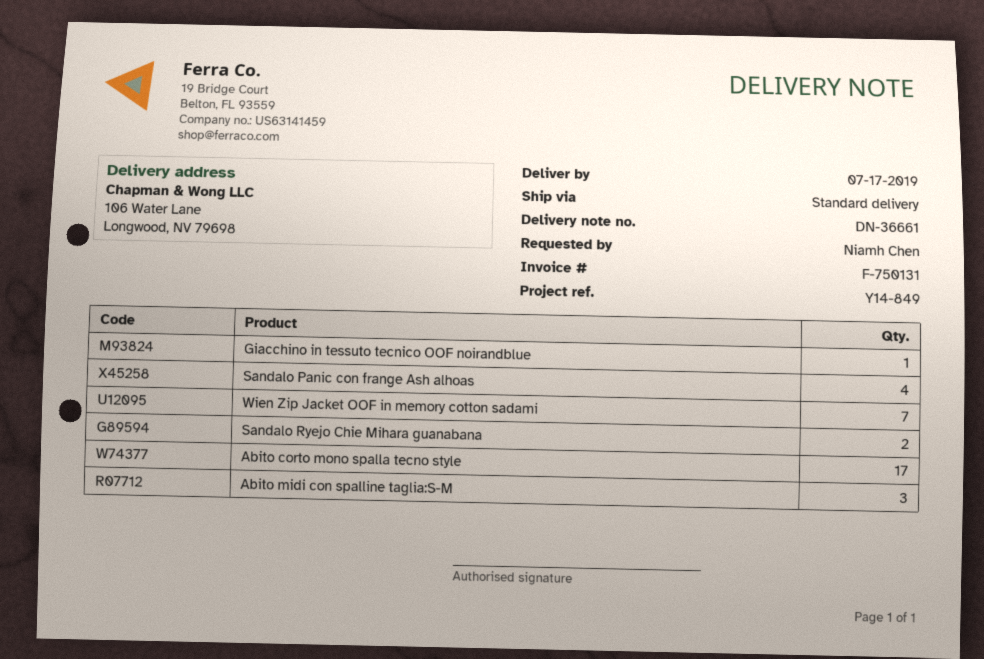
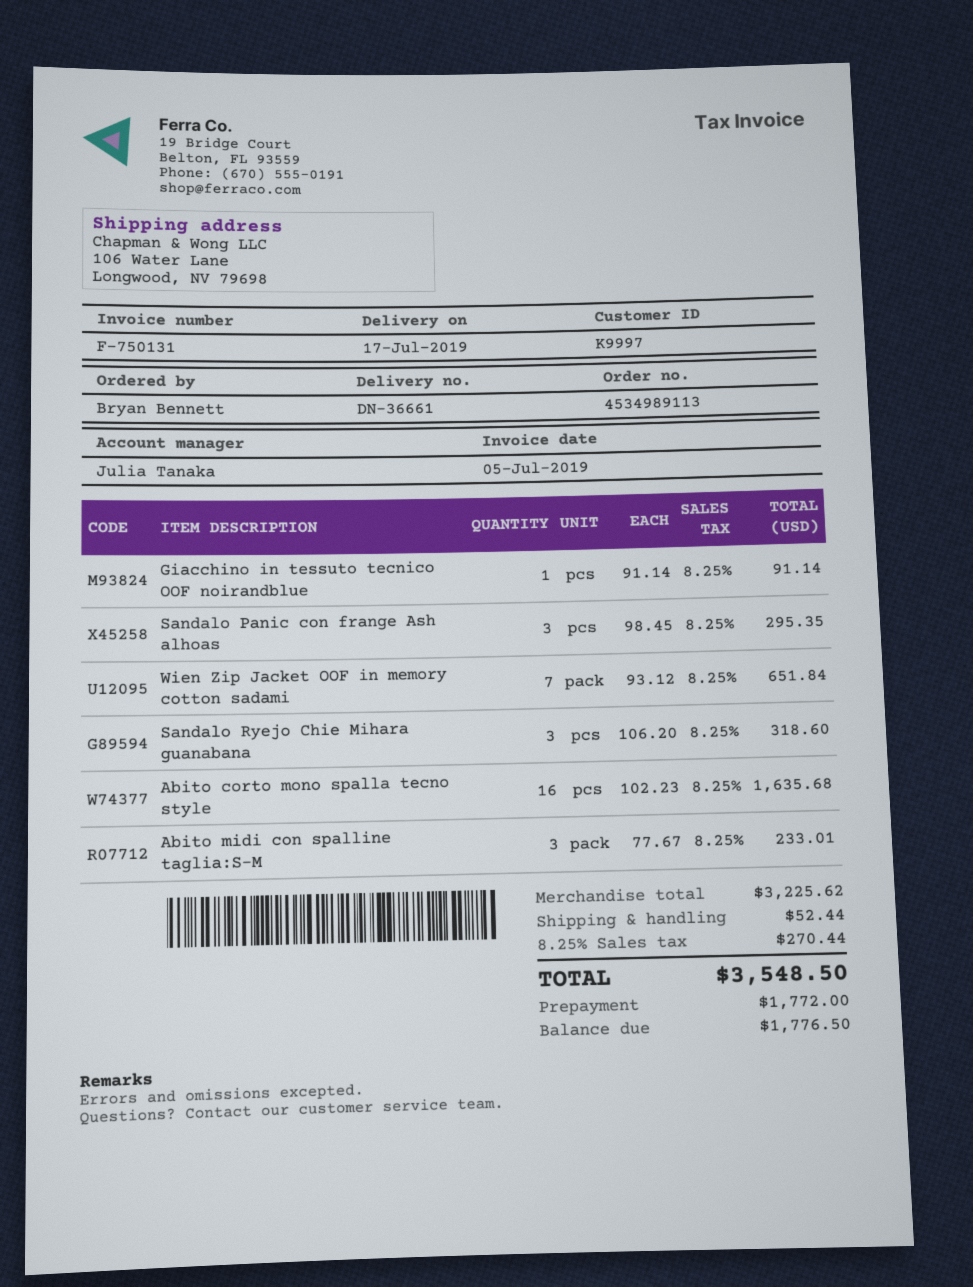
ordered by: Niamh Chen -> Bryan Bennett
Sandalo Panic con frange Ash alhoas: 4 -> 3
Sandalo Ryejo Chie Mihara guanabana: 2 -> 3
Abito corto mono spalla tecno style: 17 -> 16

